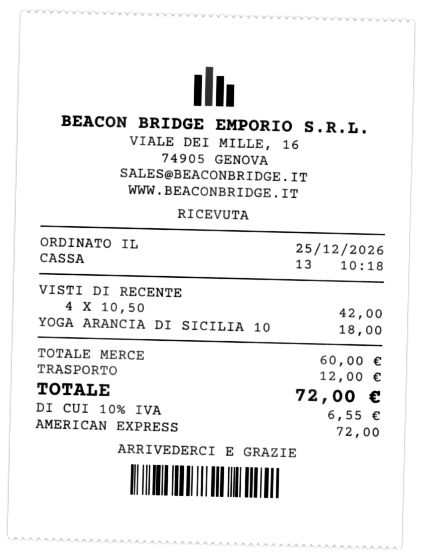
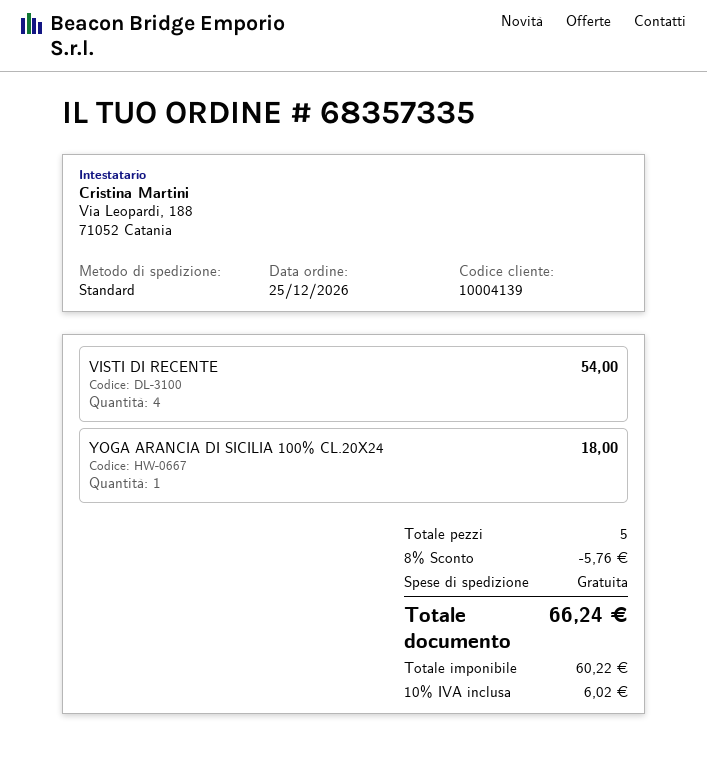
VISTI DI RECENTE: 4 for 42.00 -> 4 for 54.00
discount: none -> 8% = 5.76
shipping: 12.00 -> 0.00
tax: 10% = 6.55 -> 10% = 6.02
total: 72.00 -> 66.24

